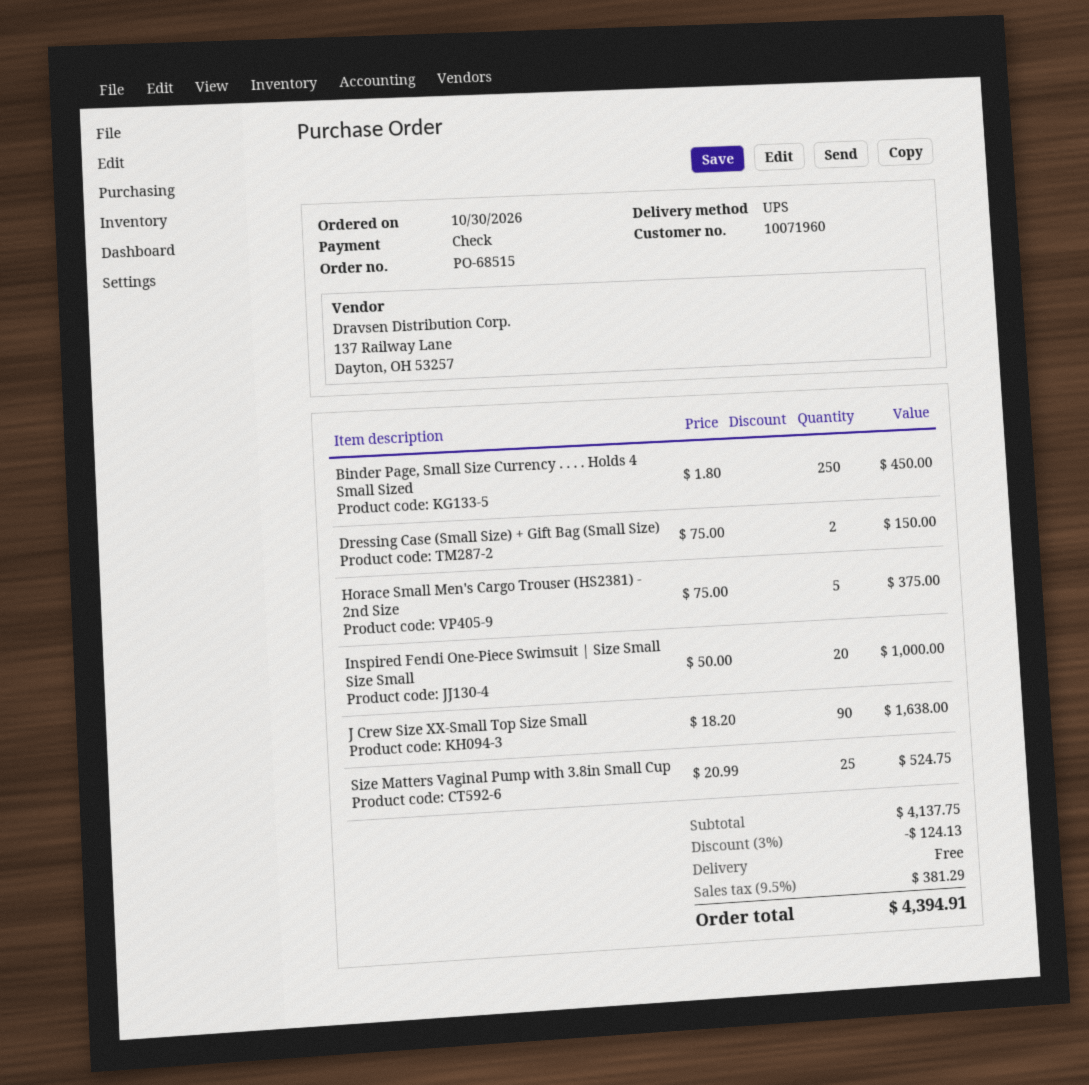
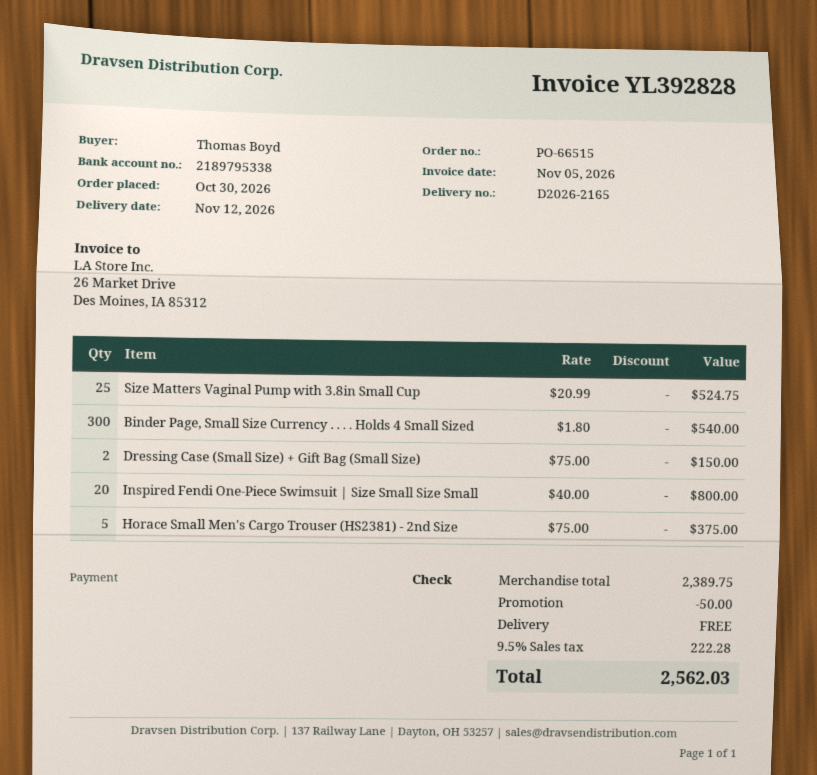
order number: PO-68515 -> PO-66515
Binder Page, Small Size Currency . . . . Holds 4 Small Sized: 250 x 1.80 = 450.00 -> 300 x 1.80 = 540.00
Inspired Fendi One-Piece Swimsuit | Size Small Size Small: 20 x 50.00 = 1000.00 -> 20 x 40.00 = 800.00
J Crew Size XX-Small Top Size Small: 90 x 18.20 = 1638.00 -> none
subtotal: 4137.75 -> 2389.75
discount: 124.13 -> 50.00
tax: 9.5% = 381.29 -> 9.5% = 222.28
total: 4394.91 -> 2562.03

